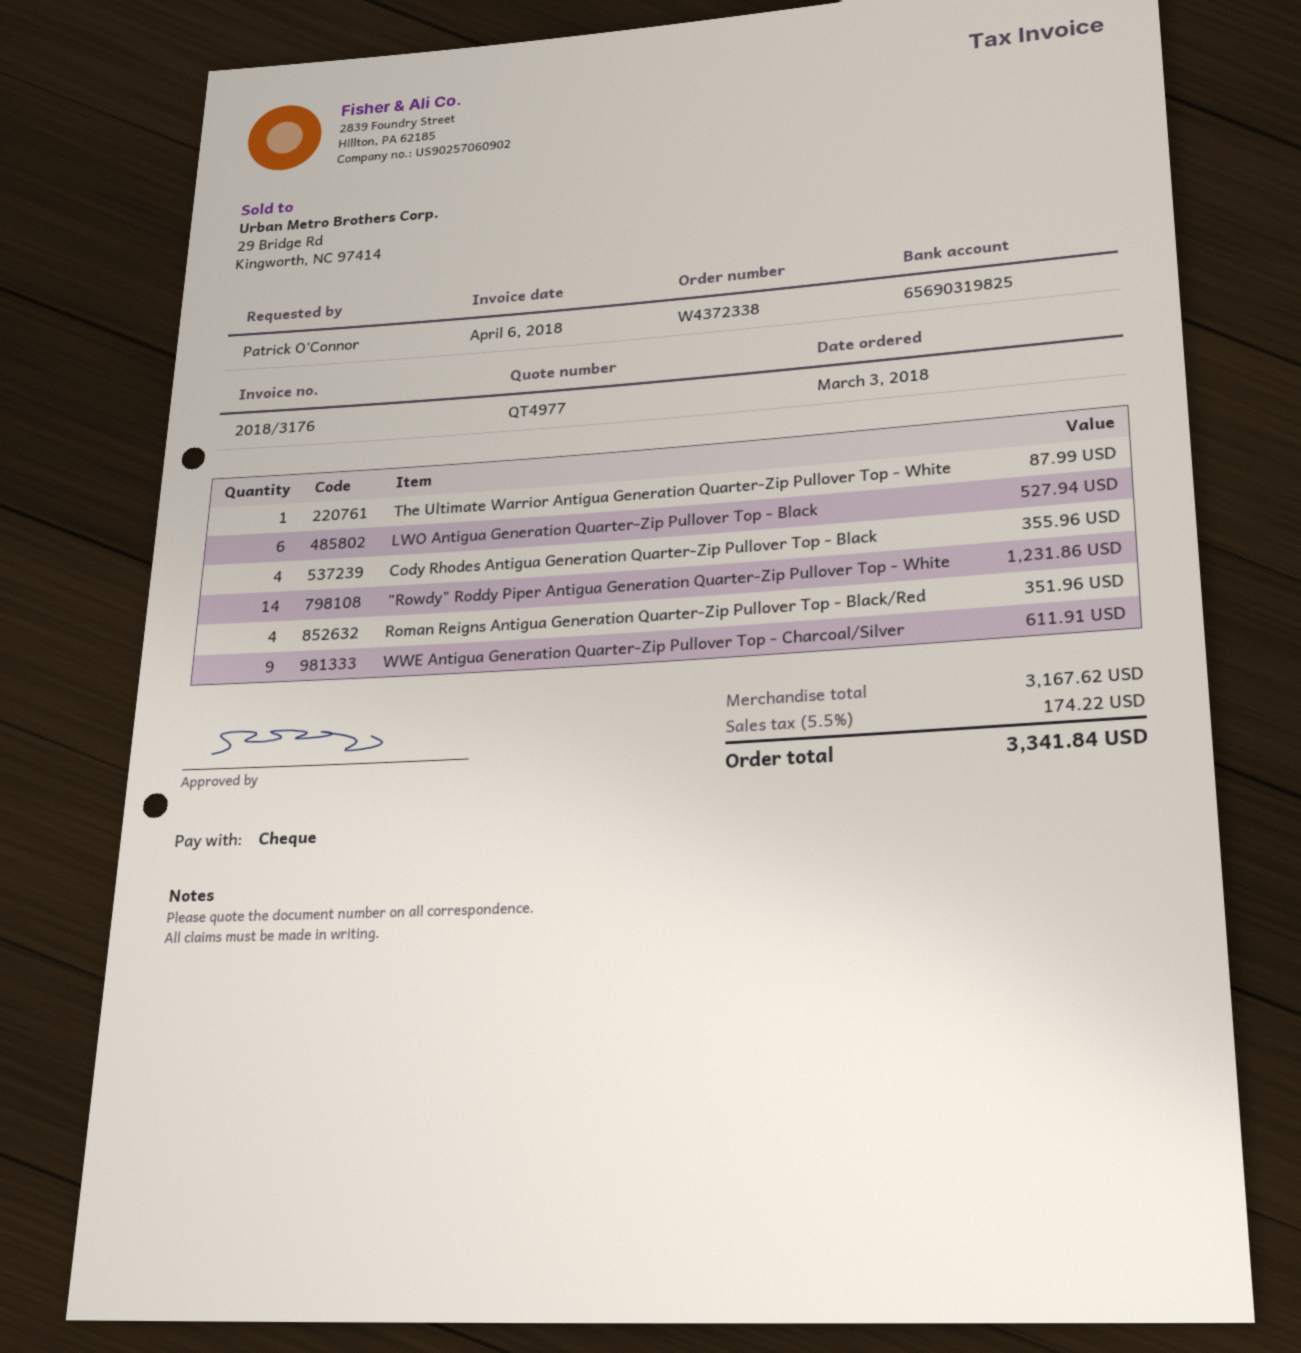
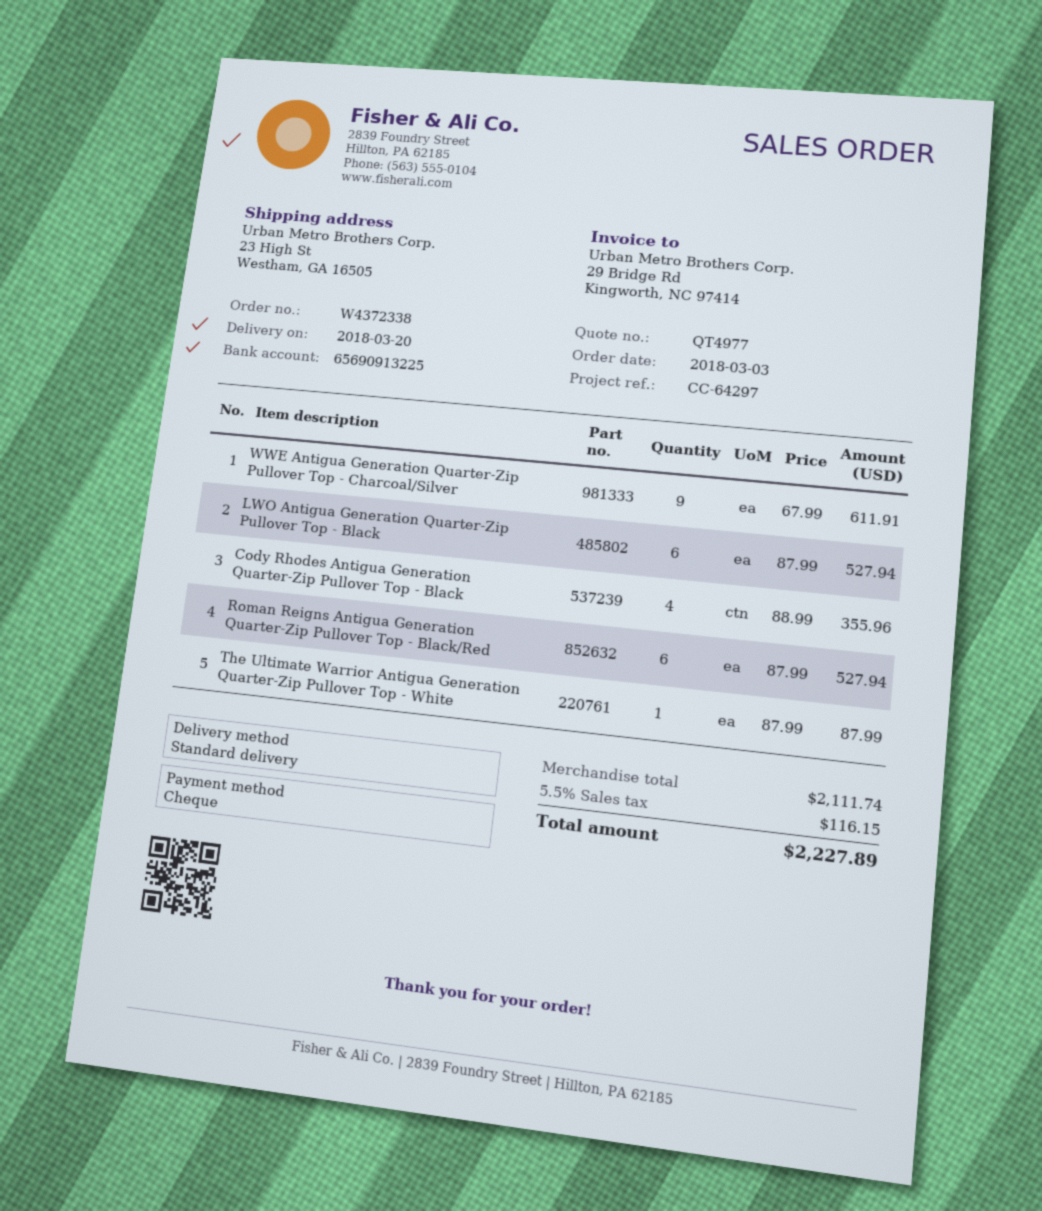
bank account: 65690319825 -> 65690913225
"Rowdy" Roddy Piper Antigua Generation Quarter-Zip Pullover Top - White: 14 for 1231.86 -> none
Roman Reigns Antigua Generation Quarter-Zip Pullover Top - Black/Red: 4 for 351.96 -> 6 for 527.94
subtotal: 3167.62 -> 2111.74
tax: 5.5% = 174.22 -> 5.5% = 116.15
total: 3341.84 -> 2227.89

